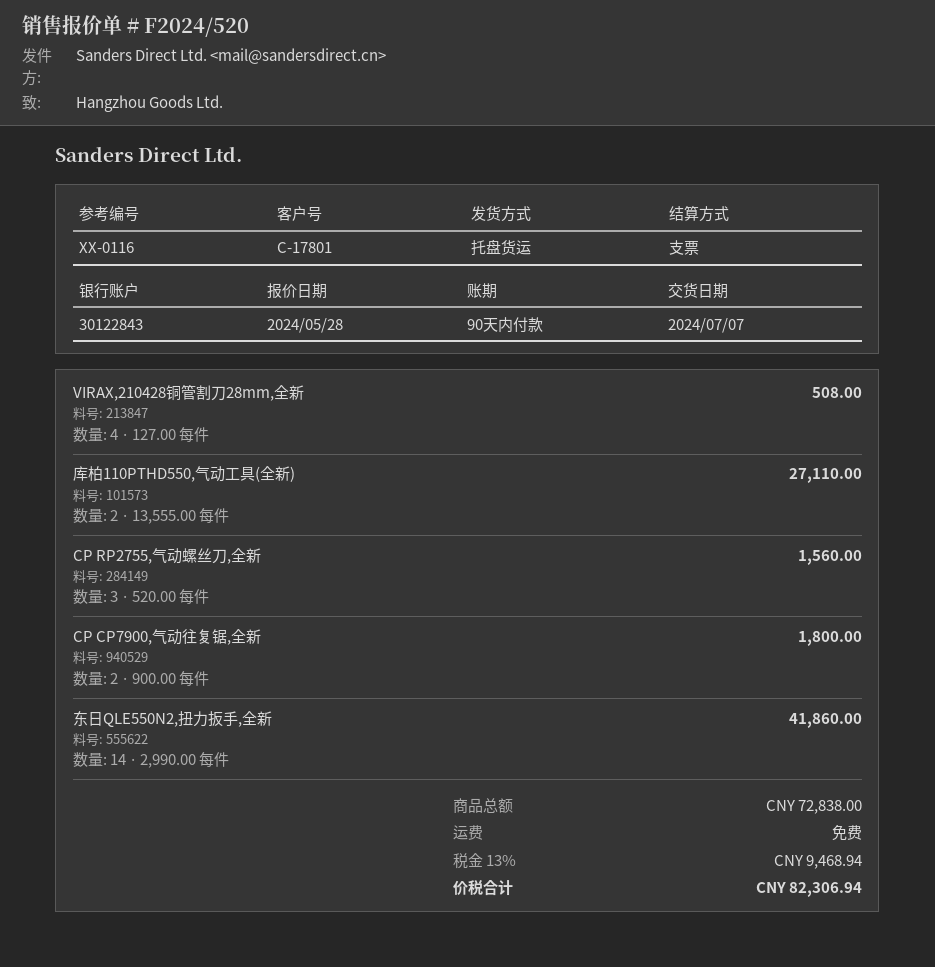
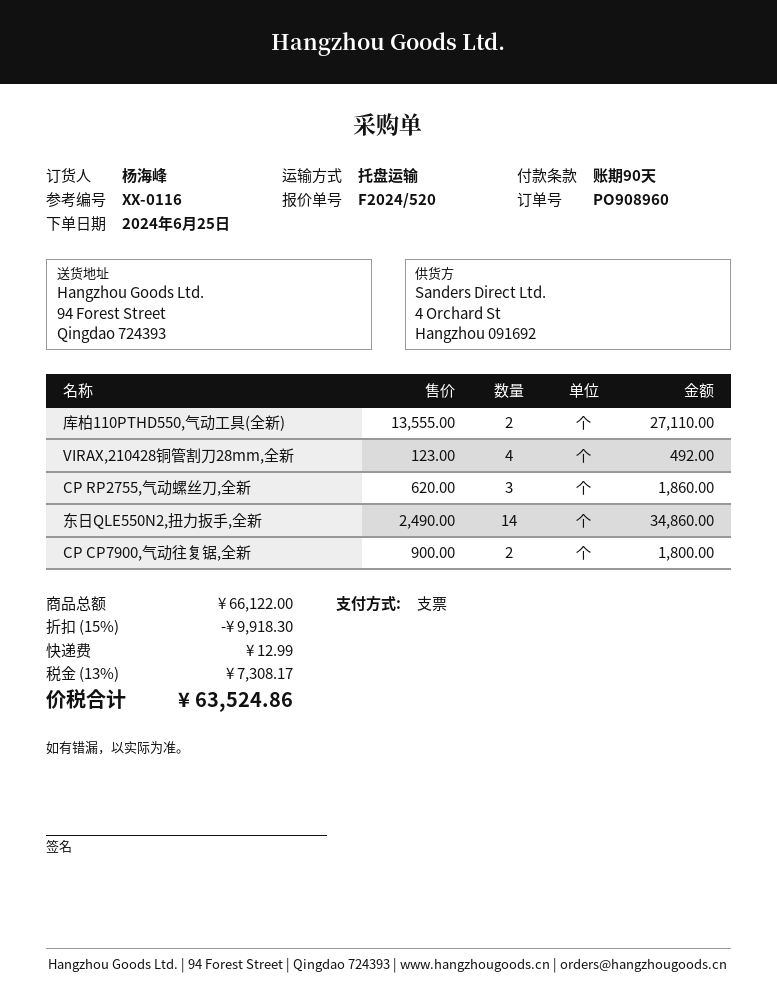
VIRAX,210428铜管割刀28mm,全新: 4 x 127.00 = 508.00 -> 4 x 123.00 = 492.00
CP RP2755,气动螺丝刀,全新: 3 x 520.00 = 1560.00 -> 3 x 620.00 = 1860.00
东日QLE550N2,扭力扳手,全新: 14 x 2990.00 = 41860.00 -> 14 x 2490.00 = 34860.00
subtotal: 72838.00 -> 66122.00
discount: none -> 15% = 9918.30
shipping: 0.00 -> 12.99
tax: 13% = 9468.94 -> 13% = 7308.17
total: 82306.94 -> 63524.86

